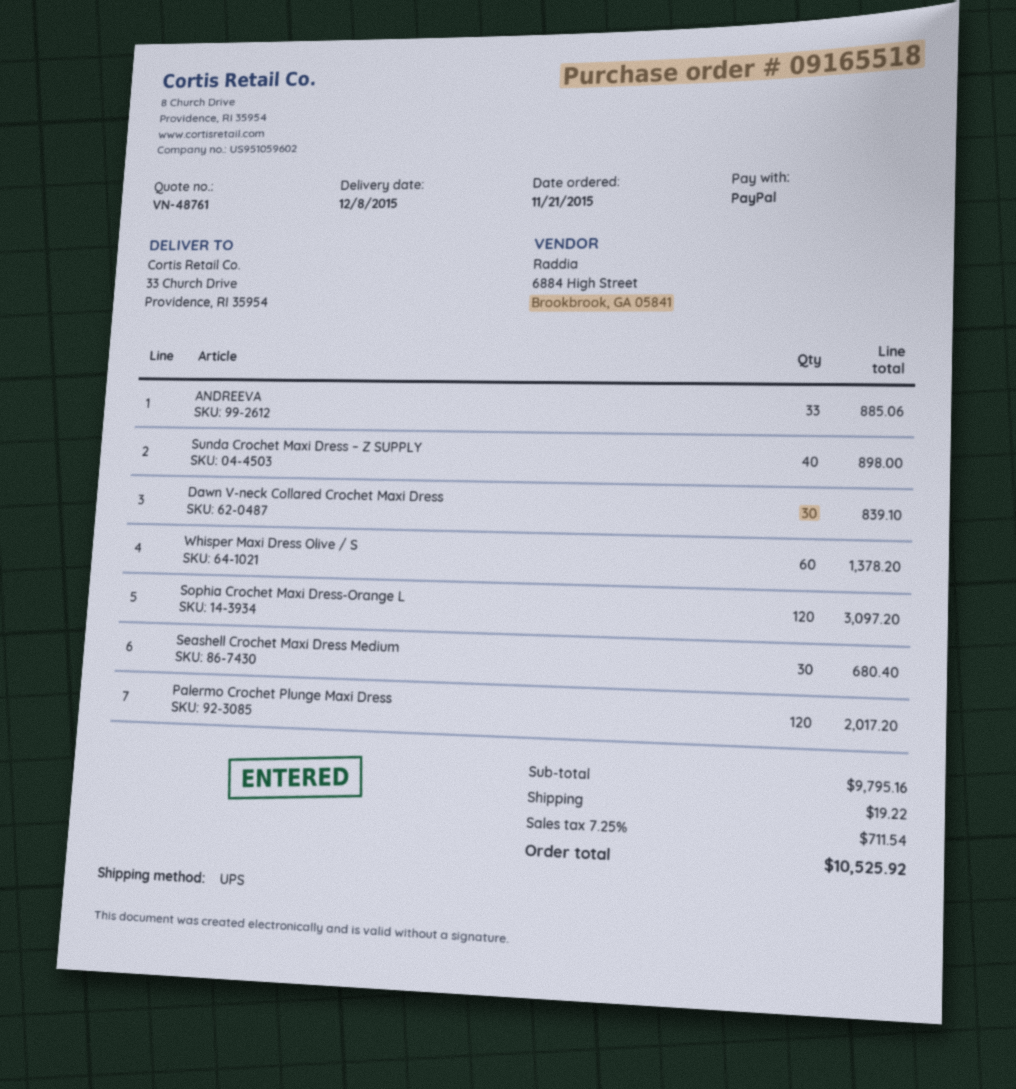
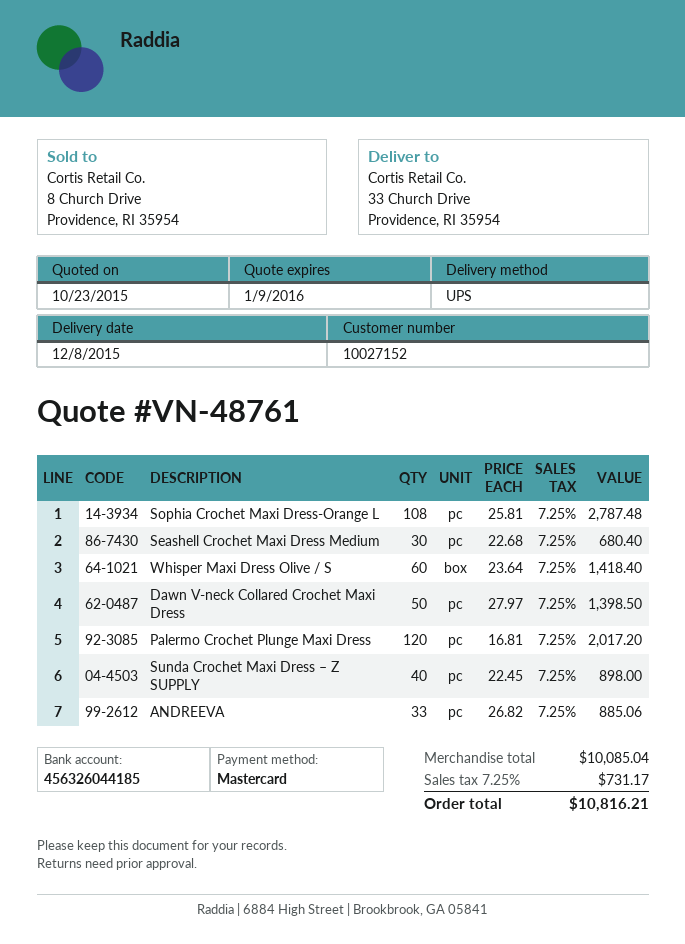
payment method: PayPal -> Mastercard
Dawn V-neck Collared Crochet Maxi Dress: 30 for 839.10 -> 50 for 1398.50
Whisper Maxi Dress Olive / S: 60 for 1378.20 -> 60 for 1418.40
Sophia Crochet Maxi Dress-Orange L: 120 for 3097.20 -> 108 for 2787.48
subtotal: 9795.16 -> 10085.04
shipping: 19.22 -> none
tax: 7.25% = 711.54 -> 7.25% = 731.17
total: 10525.92 -> 10816.21

